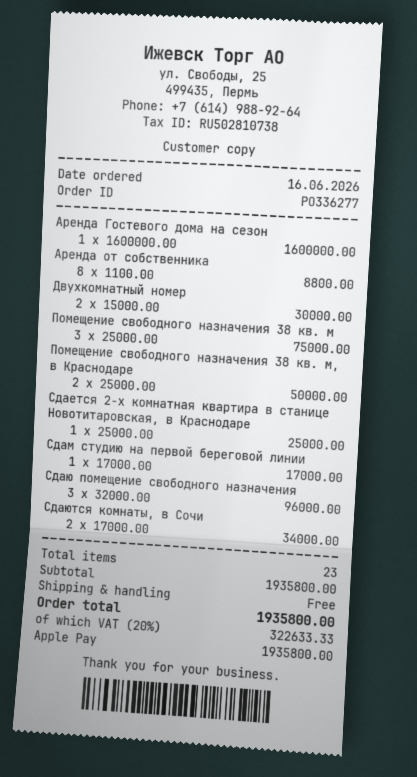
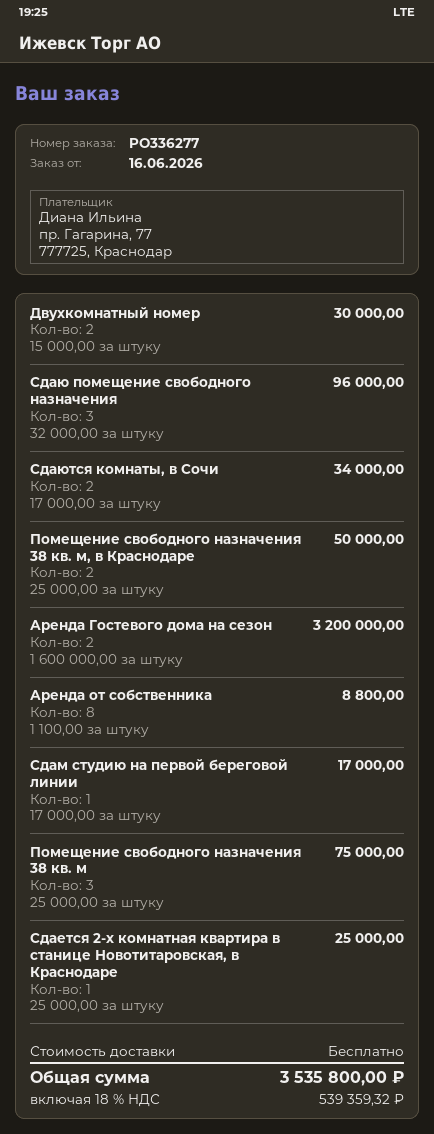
Аренда Гостевого дома на сезон: 1 x 1600000.00 = 1600000.00 -> 2 x 1600000.00 = 3200000.00
tax: 20% = 322633.33 -> 18% = 539359.32
total: 1935800.00 -> 3535800.00

